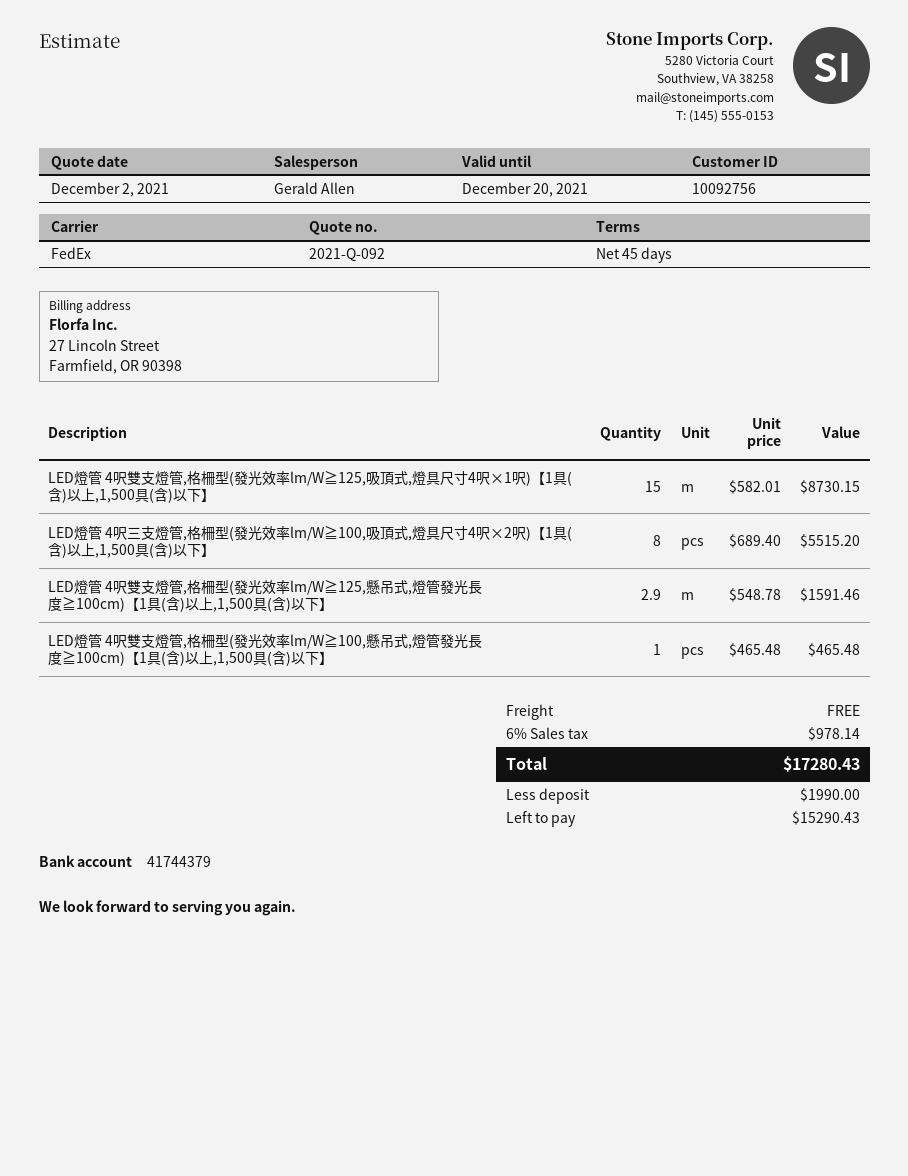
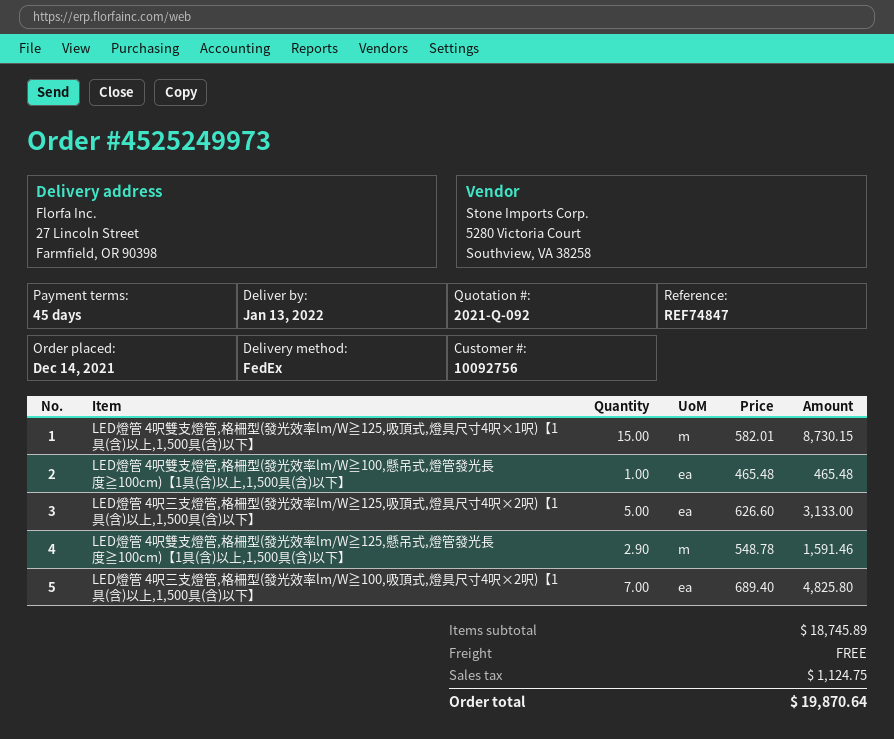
LED燈管 4呎三支燈管,格柵型(發光效率lm/W≧100,吸頂式,燈具尺寸4呎×2呎)【1具(含)以上,1,500具(含)以下】: 8 x 689.40 = 5515.20 -> 7 x 689.40 = 4825.80
LED燈管 4呎三支燈管,格柵型(發光效率lm/W≧125,吸頂式,燈具尺寸4呎×2呎)【1具(含)以上,1,500具(含)以下】: none -> 5 x 626.60 = 3133.00
tax: 978.14 -> 1124.75
total: 17280.43 -> 19870.64

